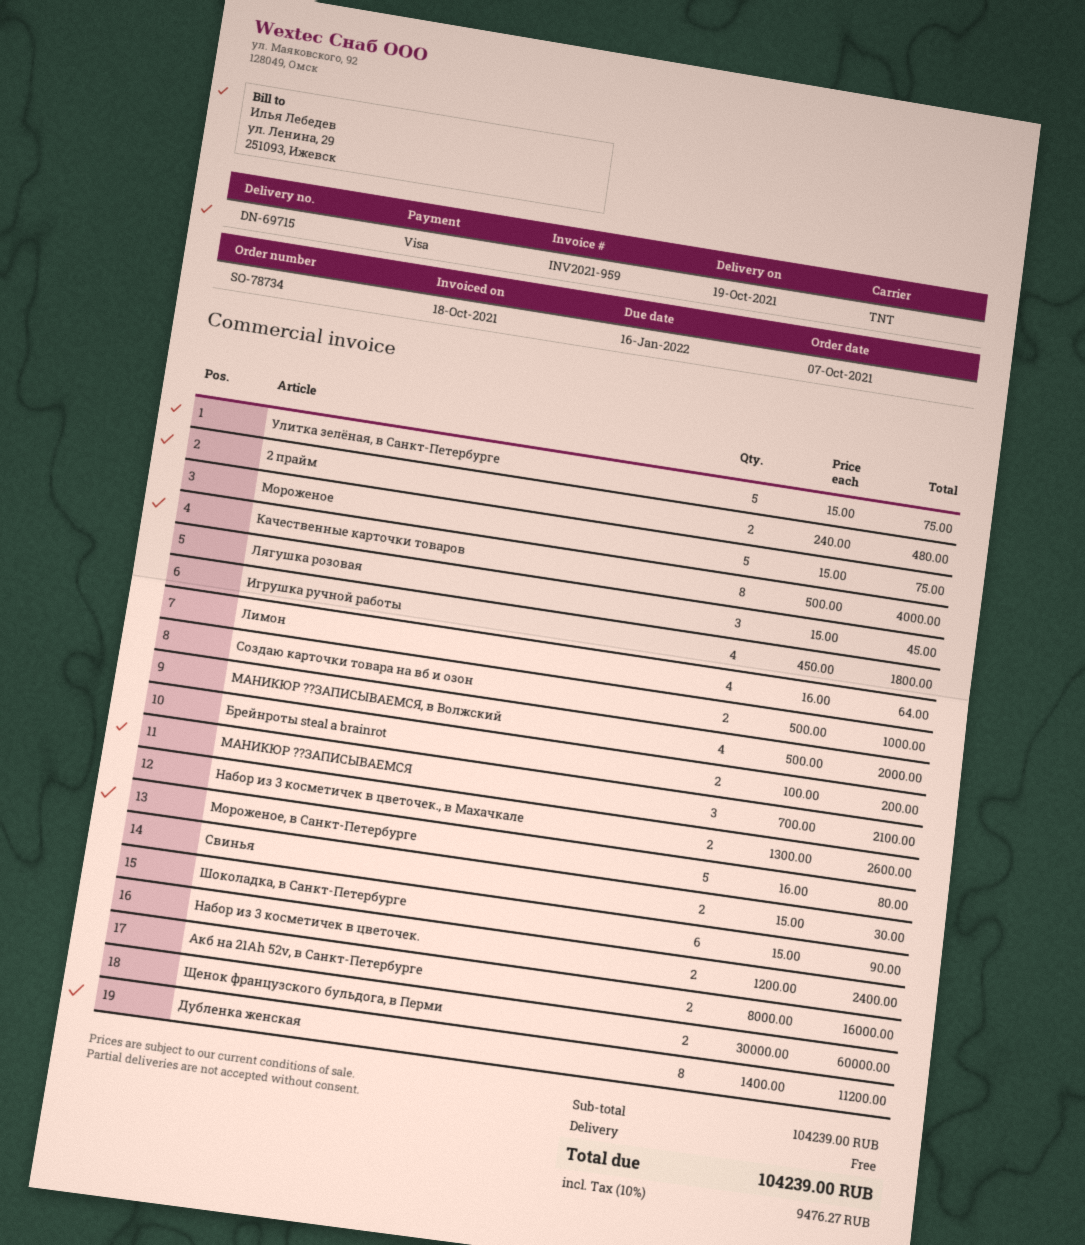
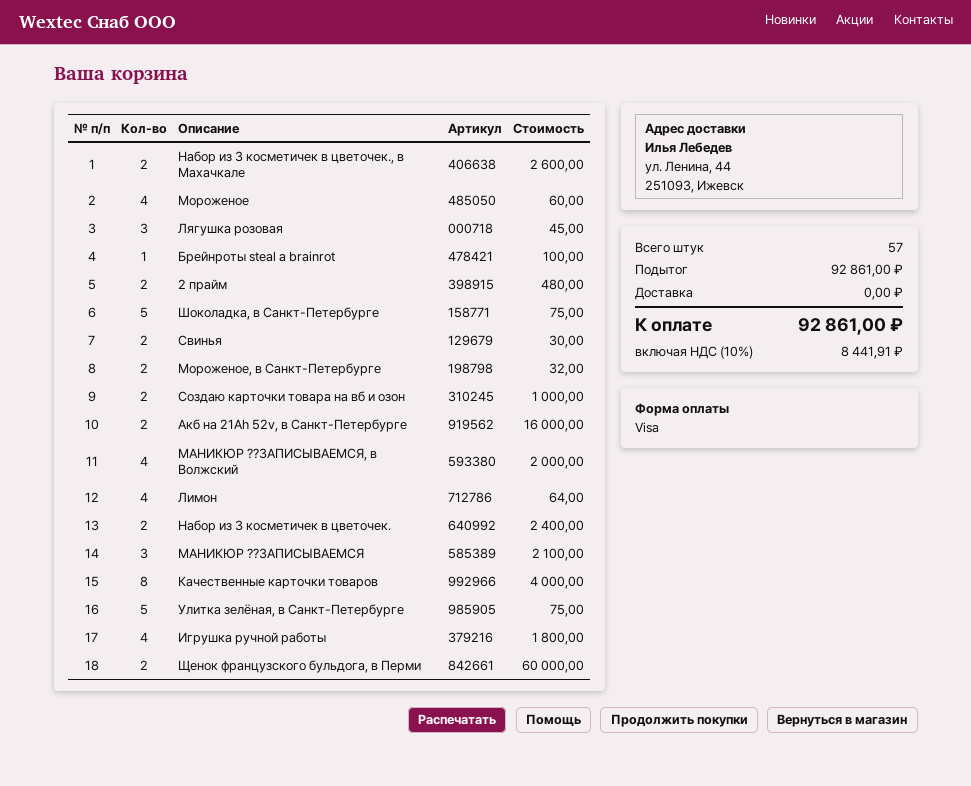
Мороженое: 5 for 75.00 -> 4 for 60.00
Брейнроты steal a brainrot: 2 for 200.00 -> 1 for 100.00
Мороженое, в Санкт-Петербурге: 5 for 80.00 -> 2 for 32.00
Шоколадка, в Санкт-Петербурге: 6 for 90.00 -> 5 for 75.00
Дубленка женская: 8 for 11200.00 -> none
subtotal: 104239.00 -> 92861.00
tax: 10% = 9476.27 -> 10% = 8441.91
total: 104239.00 -> 92861.00

